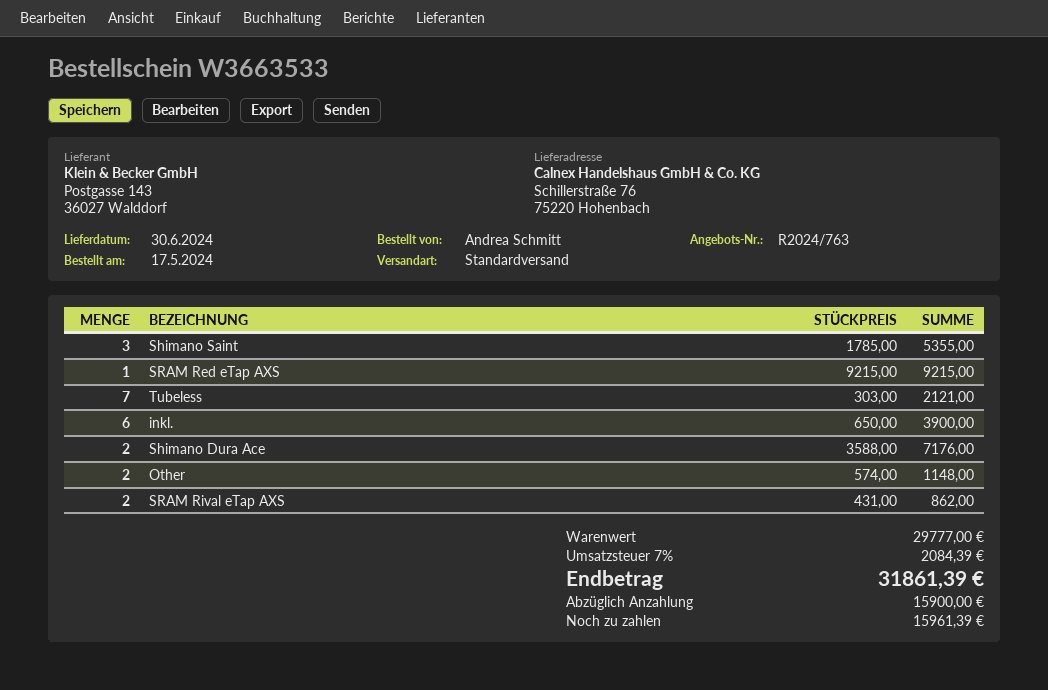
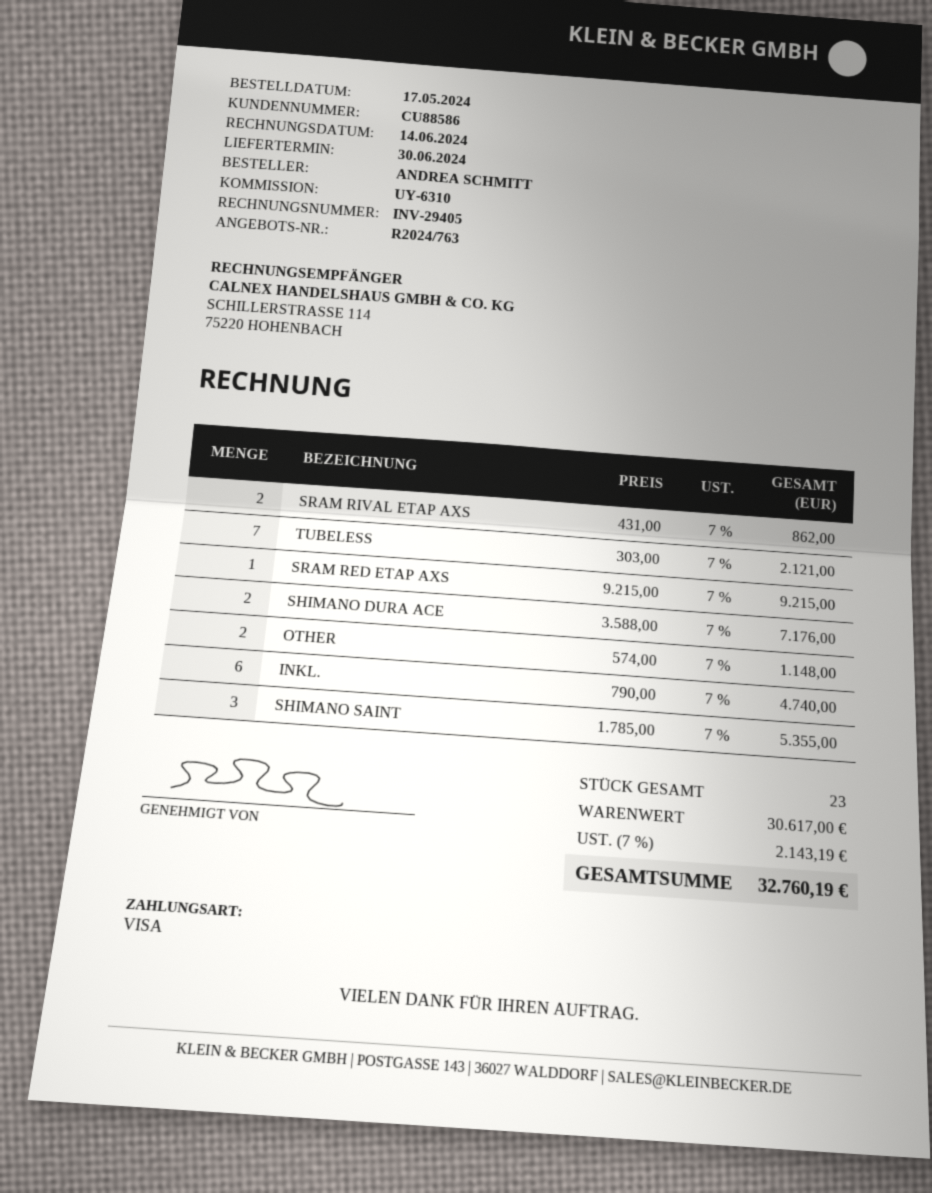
inkl.: 6 x 650.00 = 3900.00 -> 6 x 790.00 = 4740.00
subtotal: 29777.00 -> 30617.00
tax: 7% = 2084.39 -> 7% = 2143.19
total: 31861.39 -> 32760.19

